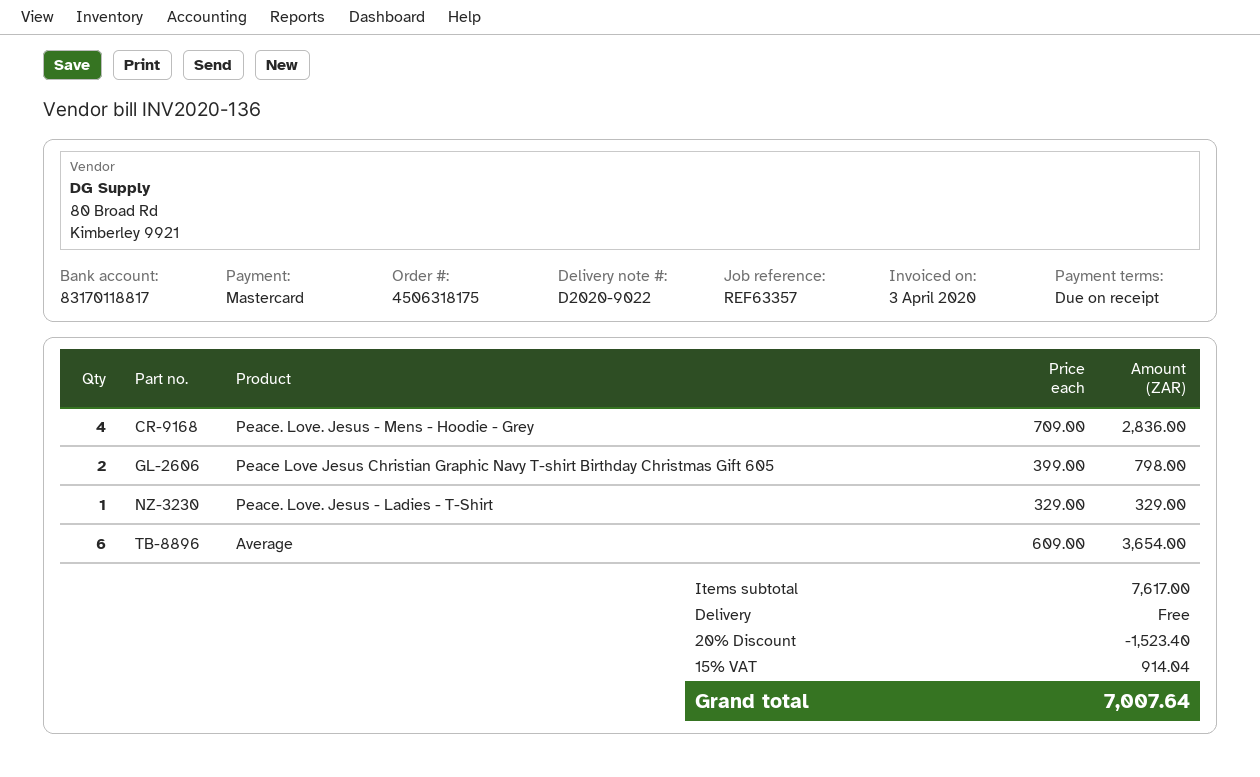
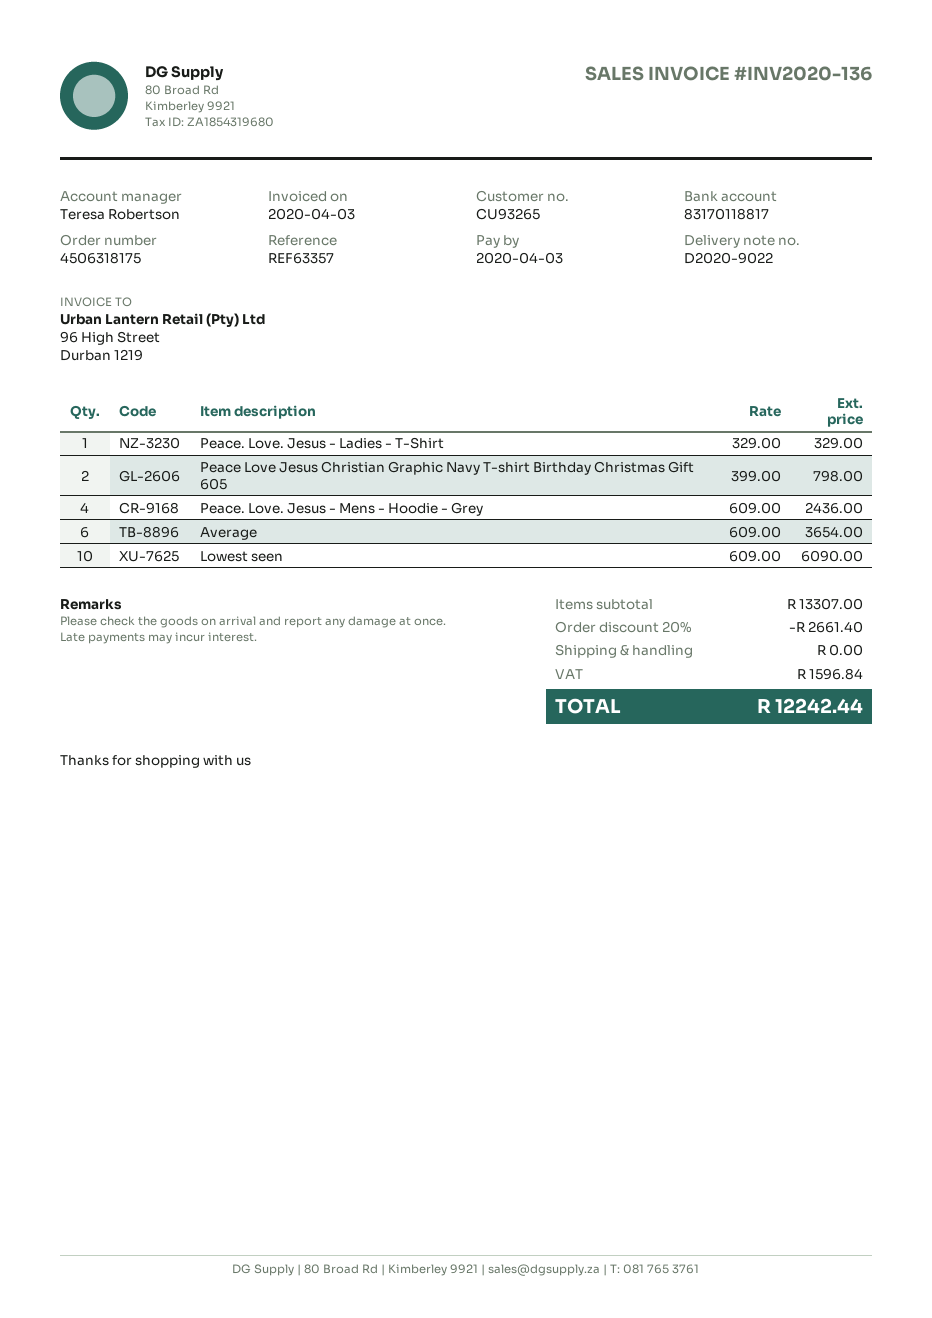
Peace. Love. Jesus - Mens - Hoodie - Grey: 4 x 709.00 = 2836.00 -> 4 x 609.00 = 2436.00
Lowest seen: none -> 10 x 609.00 = 6090.00
subtotal: 7617.00 -> 13307.00
discount: 20% = 1523.40 -> 20% = 2661.40
tax: 914.04 -> 1596.84
total: 7007.64 -> 12242.44

